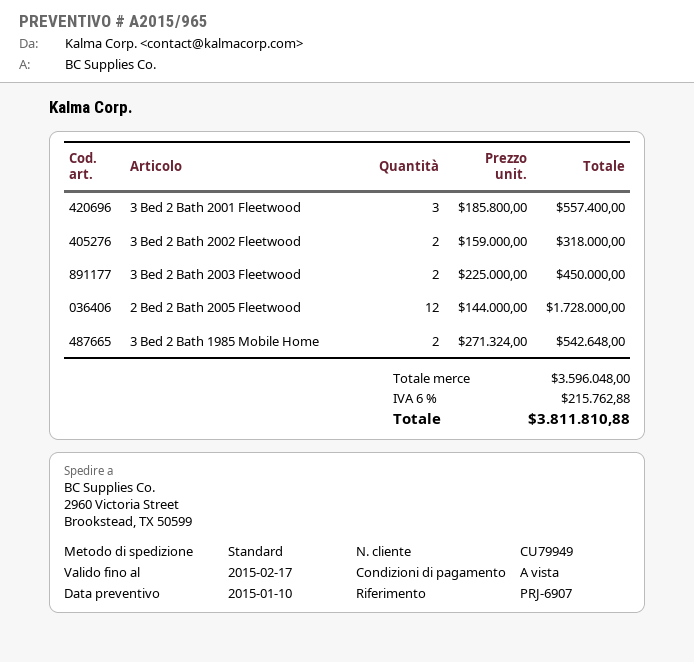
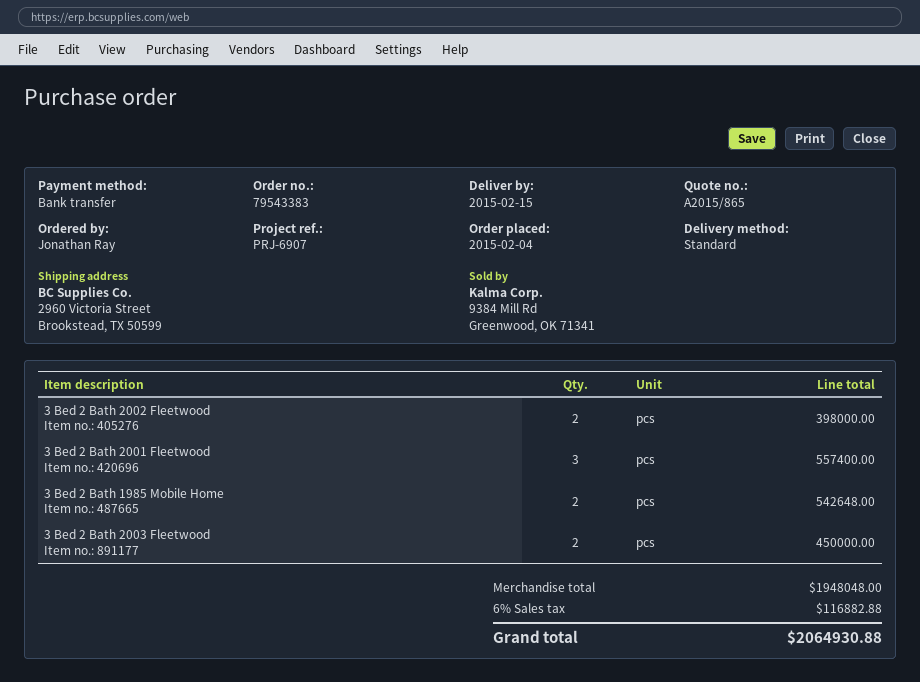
quote number: A2015/965 -> A2015/865
3 Bed 2 Bath 2002 Fleetwood: 2 for 318000.00 -> 2 for 398000.00
2 Bed 2 Bath 2005 Fleetwood: 12 for 1728000.00 -> none
subtotal: 3596048.00 -> 1948048.00
tax: 6% = 215762.88 -> 6% = 116882.88
total: 3811810.88 -> 2064930.88

